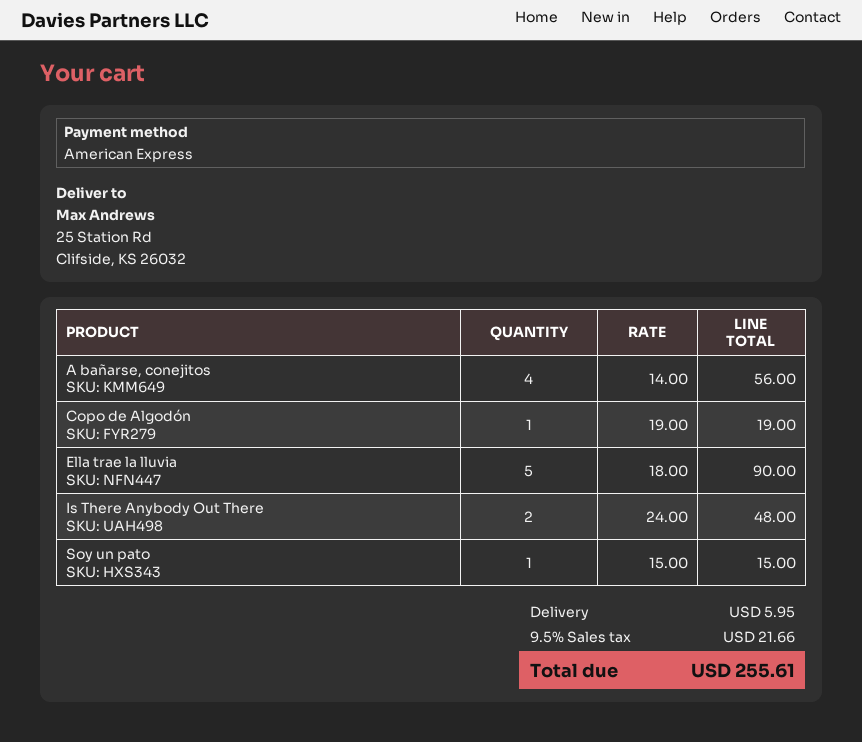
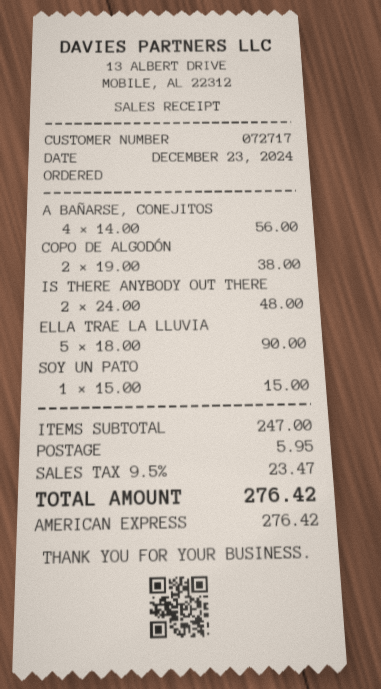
Copo de Algodón: 1 x 19.00 = 19.00 -> 2 x 19.00 = 38.00
tax: 9.5% = 21.66 -> 9.5% = 23.47
total: 255.61 -> 276.42

